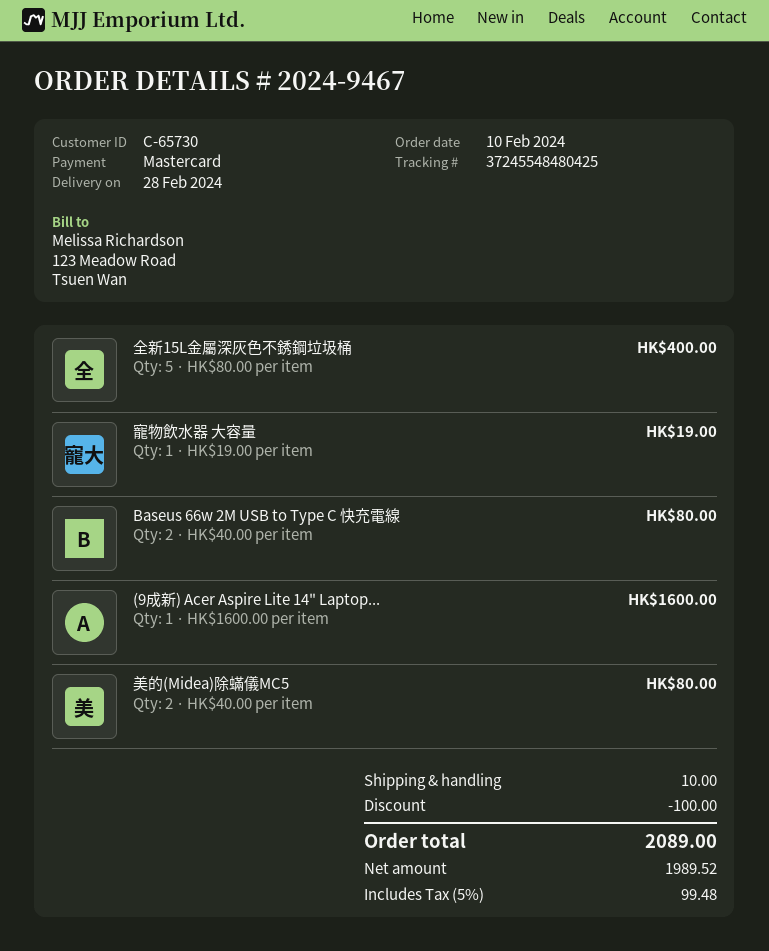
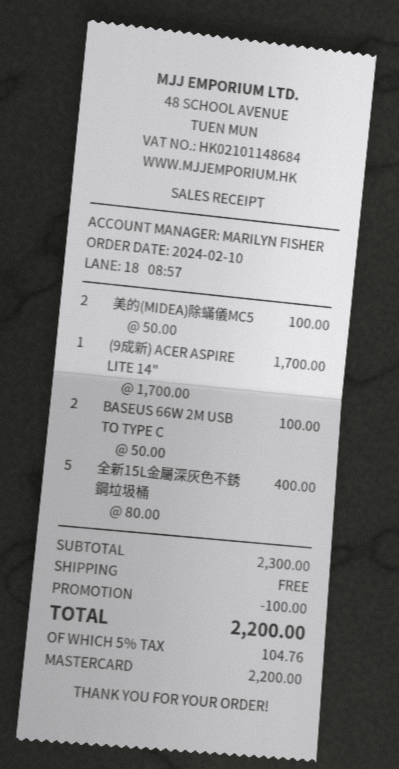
寵物飲水器 大容量: 1 x 19.00 = 19.00 -> none
Baseus 66w 2M USB to Type C 快充電線: 2 x 40.00 = 80.00 -> 2 x 50.00 = 100.00
(9成新) Acer Aspire Lite 14" Laptop...: 1 x 1600.00 = 1600.00 -> 1 x 1700.00 = 1700.00
美的(Midea)除蟎儀MC5: 2 x 40.00 = 80.00 -> 2 x 50.00 = 100.00
shipping: 10.00 -> 0.00
tax: 5% = 99.48 -> 5% = 104.76
total: 2089.00 -> 2200.00

